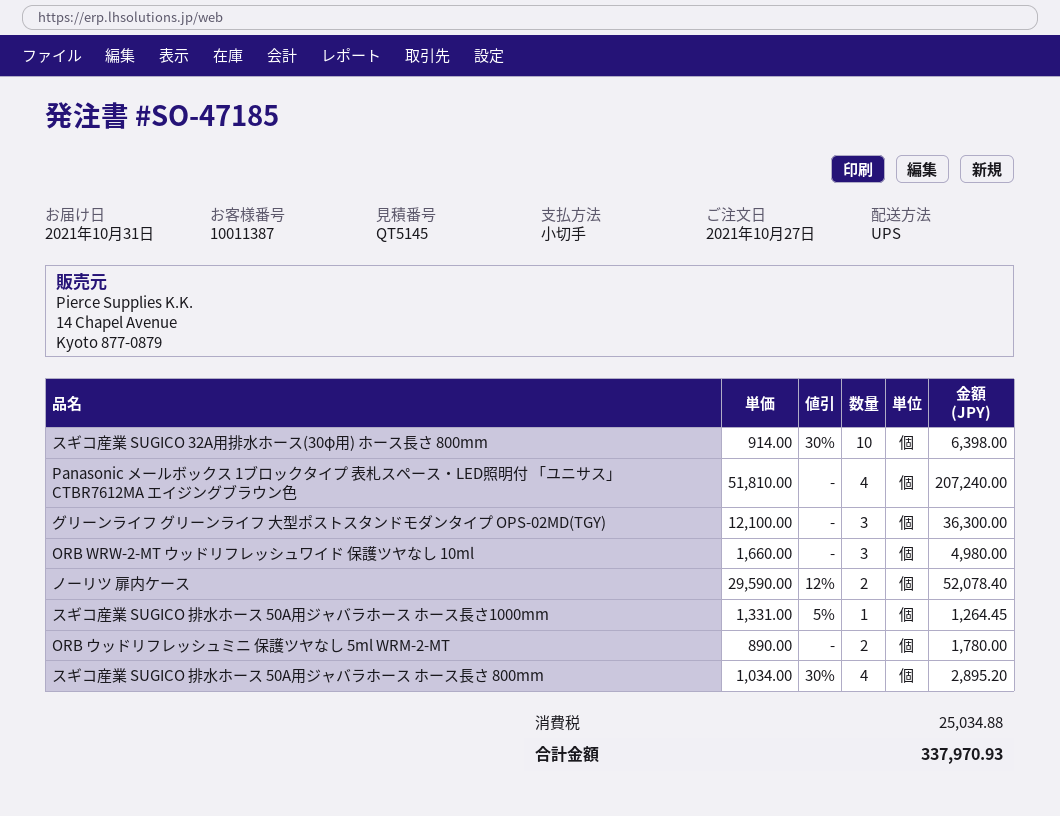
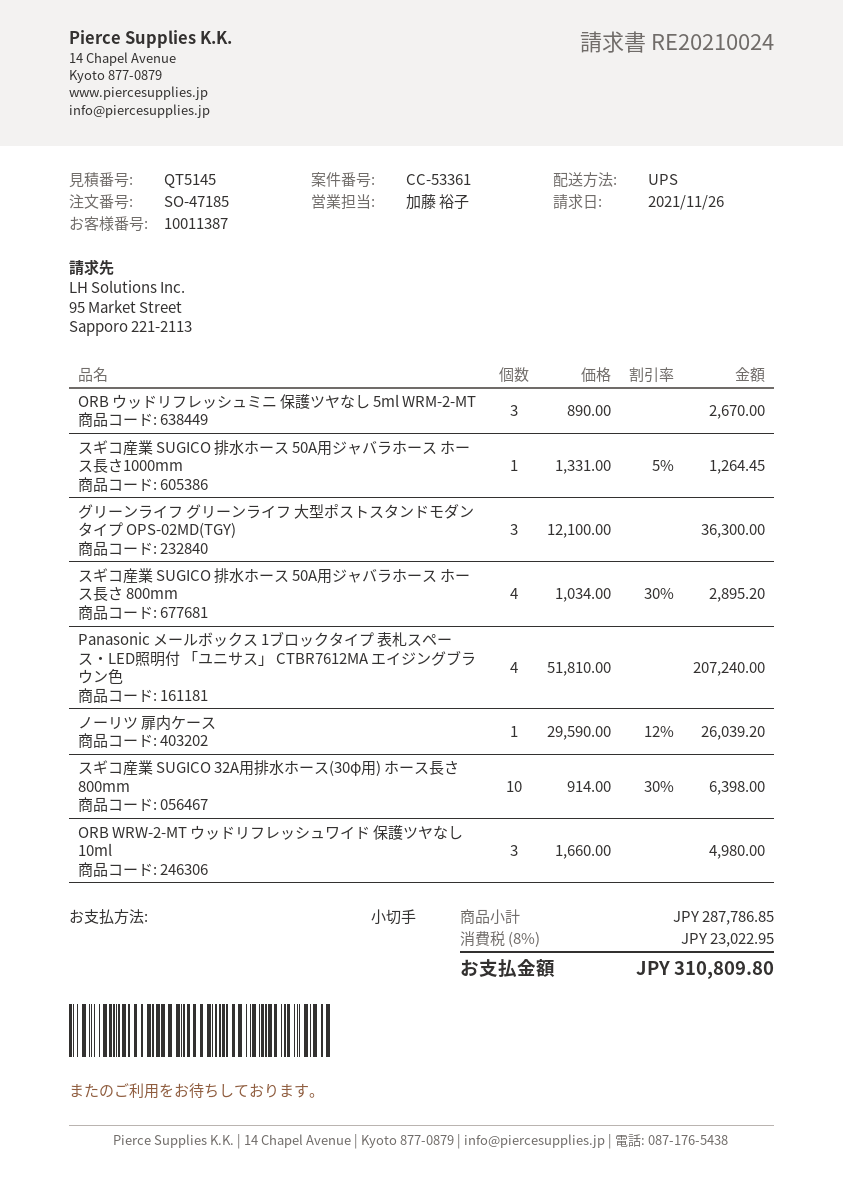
ノーリツ 扉内ケース: 2 x 29590.00 - 12% = 52078.40 -> 1 x 29590.00 - 12% = 26039.20
ORB ウッドリフレッシュミニ 保護ツヤなし 5ml WRM-2-MT: 2 x 890.00 = 1780.00 -> 3 x 890.00 = 2670.00
tax: 25034.88 -> 23022.95
total: 337970.93 -> 310809.80

